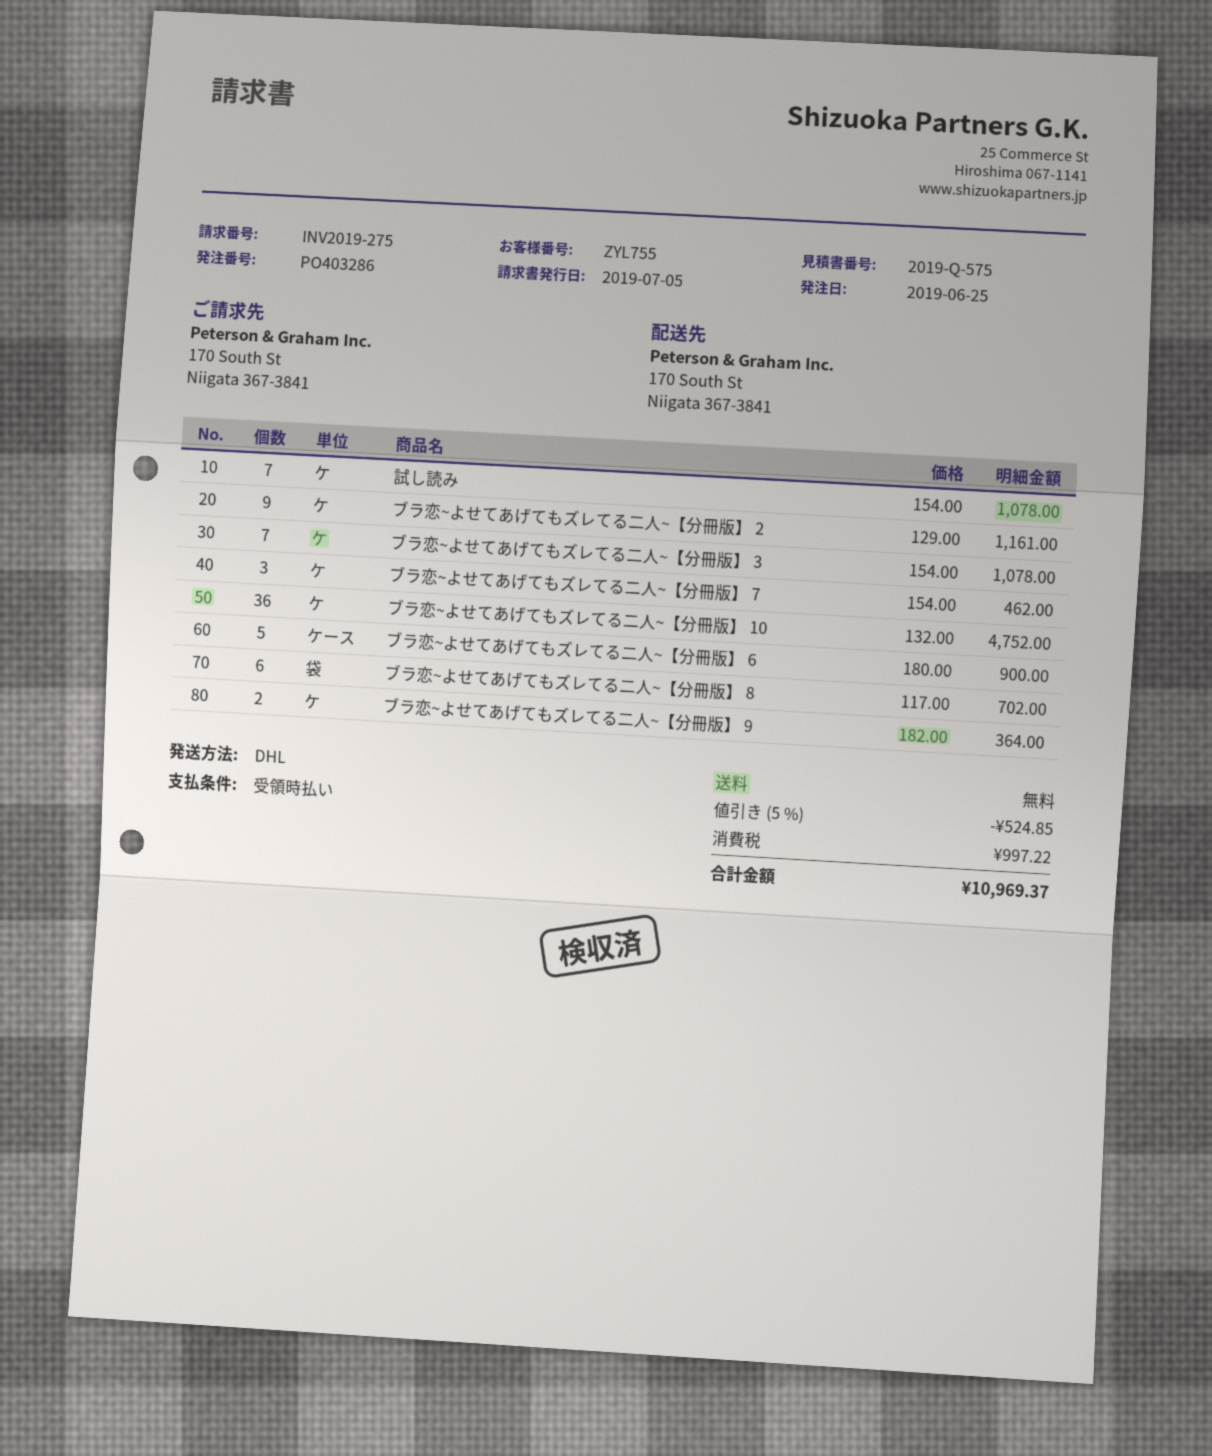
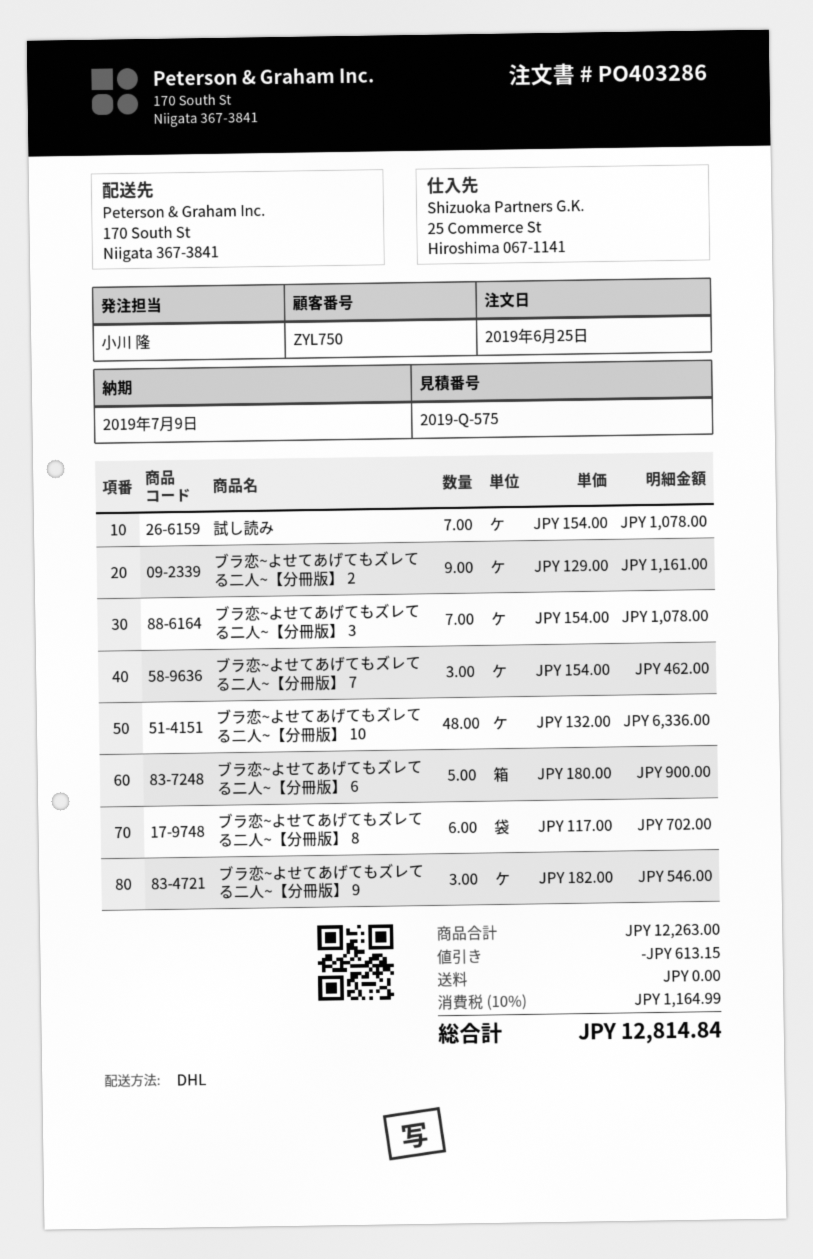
customer number: ZYL755 -> ZYL750
ブラ恋~よせてあげてもズレてる二人~【分冊版】 10: 36 x 132.00 = 4752.00 -> 48 x 132.00 = 6336.00
ブラ恋~よせてあげてもズレてる二人~【分冊版】 9: 2 x 182.00 = 364.00 -> 3 x 182.00 = 546.00
discount: 524.85 -> 613.15
tax: 997.22 -> 1164.99
total: 10969.37 -> 12814.84

